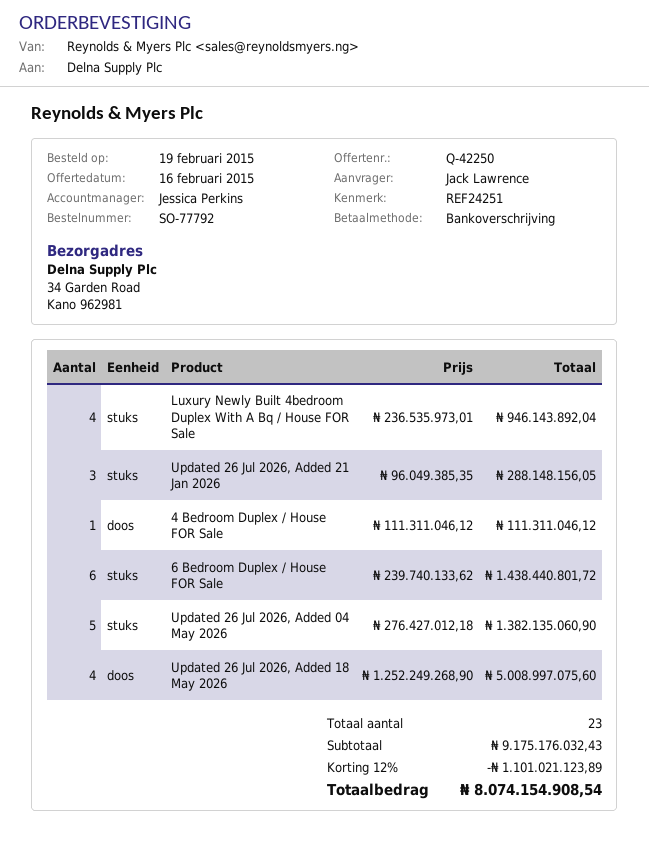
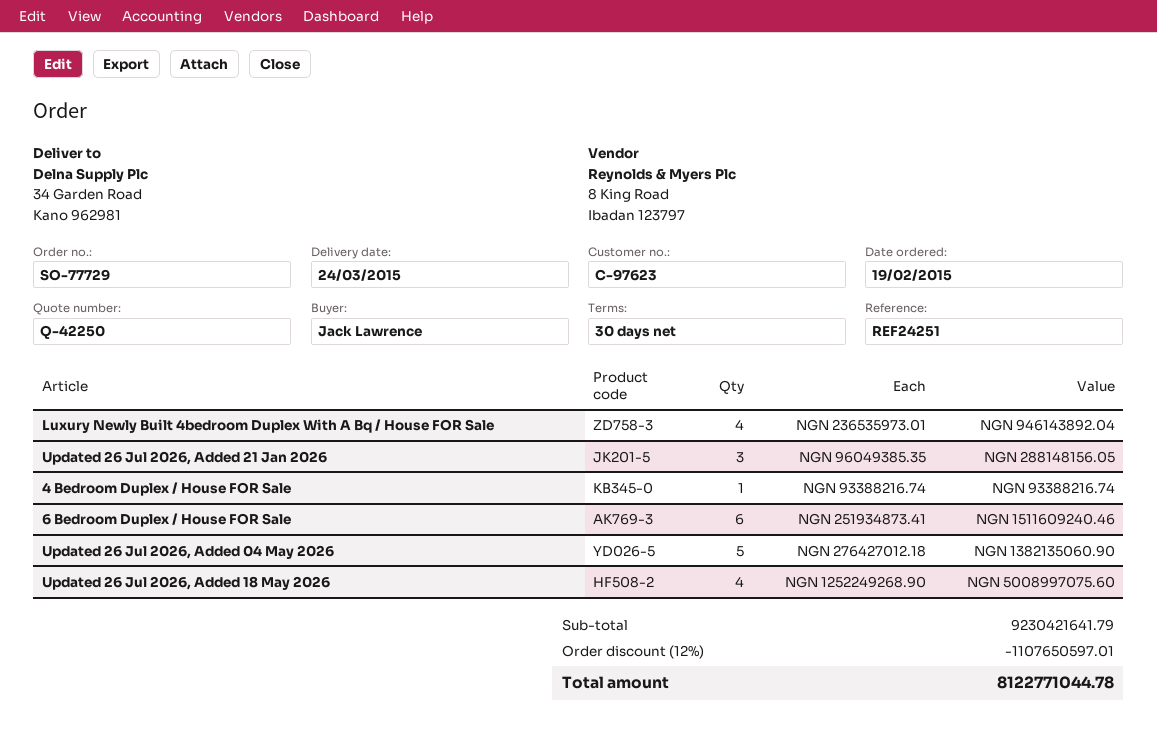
order number: SO-77792 -> SO-77729
4 Bedroom Duplex / House FOR Sale: 1 x 111311046.12 = 111311046.12 -> 1 x 93388216.74 = 93388216.74
6 Bedroom Duplex / House FOR Sale: 6 x 239740133.62 = 1438440801.72 -> 6 x 251934873.41 = 1511609240.46
subtotal: 9175176032.43 -> 9230421641.79
discount: 12% = 1101021123.89 -> 12% = 1107650597.01
total: 8074154908.54 -> 8122771044.78

